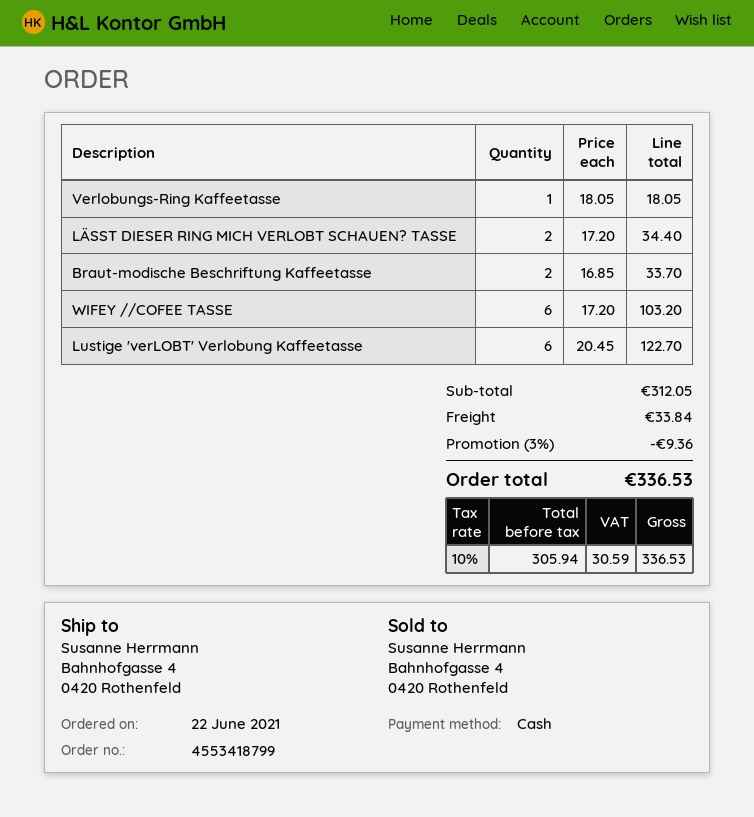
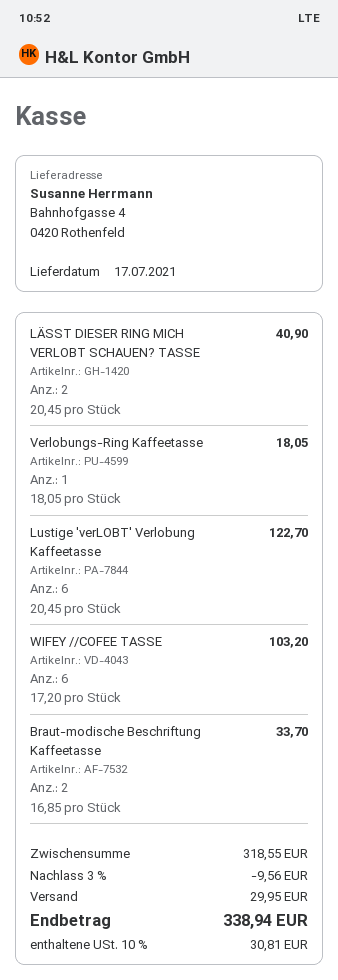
LÄSST DIESER RING MICH VERLOBT SCHAUEN? TASSE: 2 x 17.20 = 34.40 -> 2 x 20.45 = 40.90
subtotal: 312.05 -> 318.55
discount: 3% = 9.36 -> 3% = 9.56
shipping: 33.84 -> 29.95
tax: 10% = 30.59 -> 10% = 30.81
total: 336.53 -> 338.94

